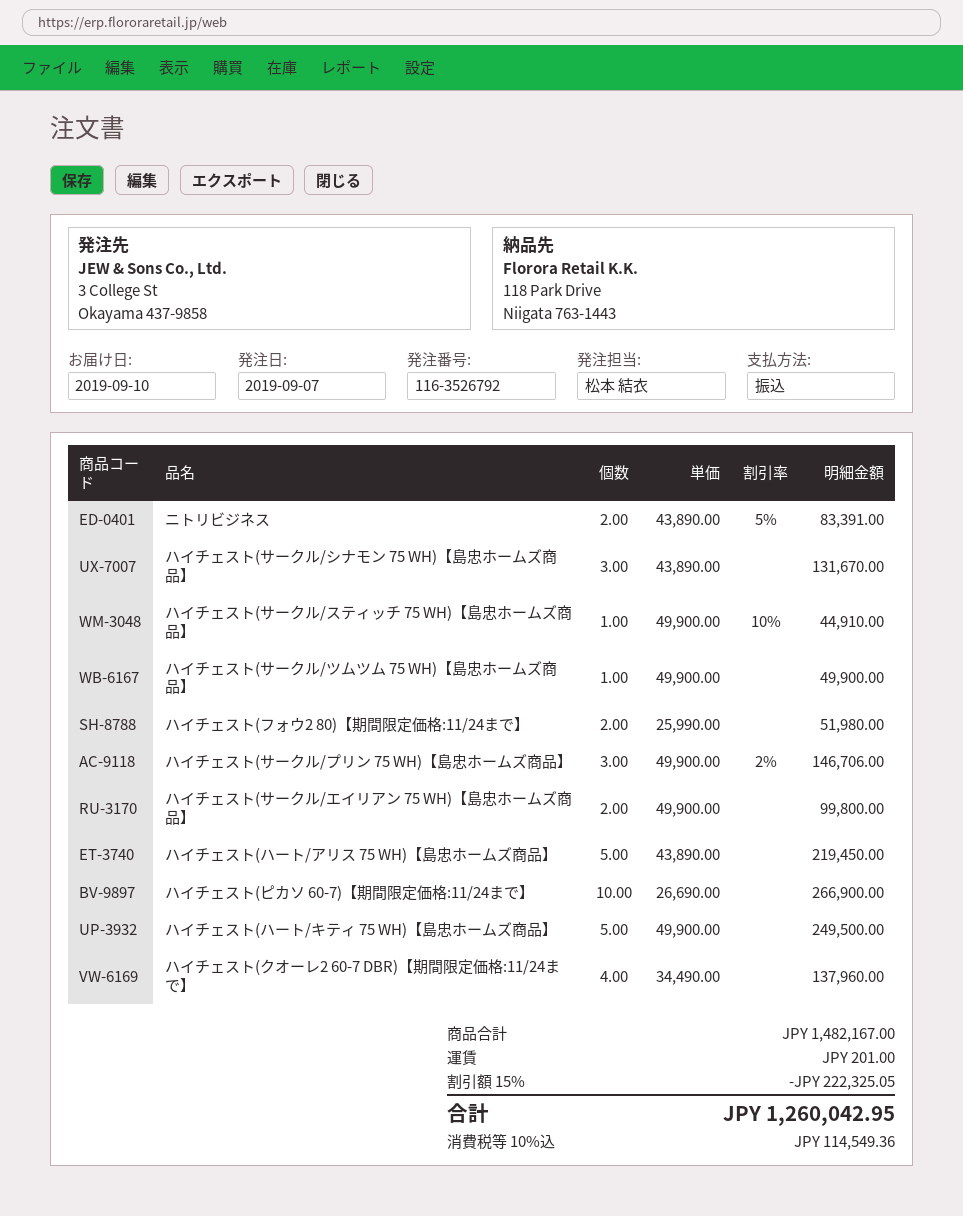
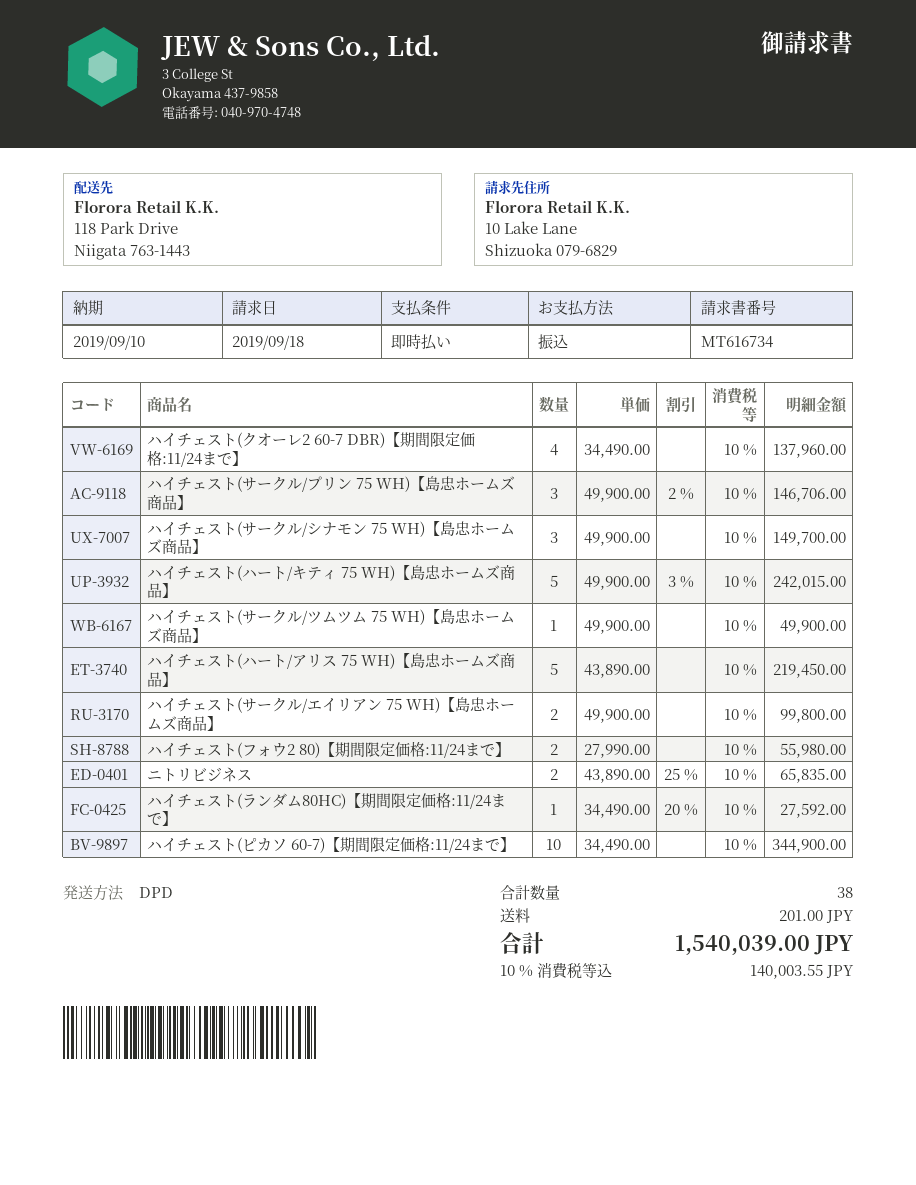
ニトリビジネス: 2 x 43890.00 - 5% = 83391.00 -> 2 x 43890.00 - 25% = 65835.00
ハイチェスト(サークル/シナモン 75 WH)【島忠ホームズ商品】: 3 x 43890.00 = 131670.00 -> 3 x 49900.00 = 149700.00
ハイチェスト(サークル/スティッチ 75 WH)【島忠ホームズ商品】: 1 x 49900.00 - 10% = 44910.00 -> none
ハイチェスト(フォウ2 80)【期間限定価格:11/24まで】: 2 x 25990.00 = 51980.00 -> 2 x 27990.00 = 55980.00
ハイチェスト(ピカソ 60-7)【期間限定価格:11/24まで】: 10 x 26690.00 = 266900.00 -> 10 x 34490.00 = 344900.00
ハイチェスト(ハート/キティ 75 WH)【島忠ホームズ商品】: 5 x 49900.00 = 249500.00 -> 5 x 49900.00 - 3% = 242015.00
ハイチェスト(ランダム80HC)【期間限定価格:11/24まで】: none -> 1 x 34490.00 - 20% = 27592.00
discount: 15% = 222325.05 -> none
tax: 10% = 114549.36 -> 10% = 140003.55
total: 1260042.95 -> 1540039.00

